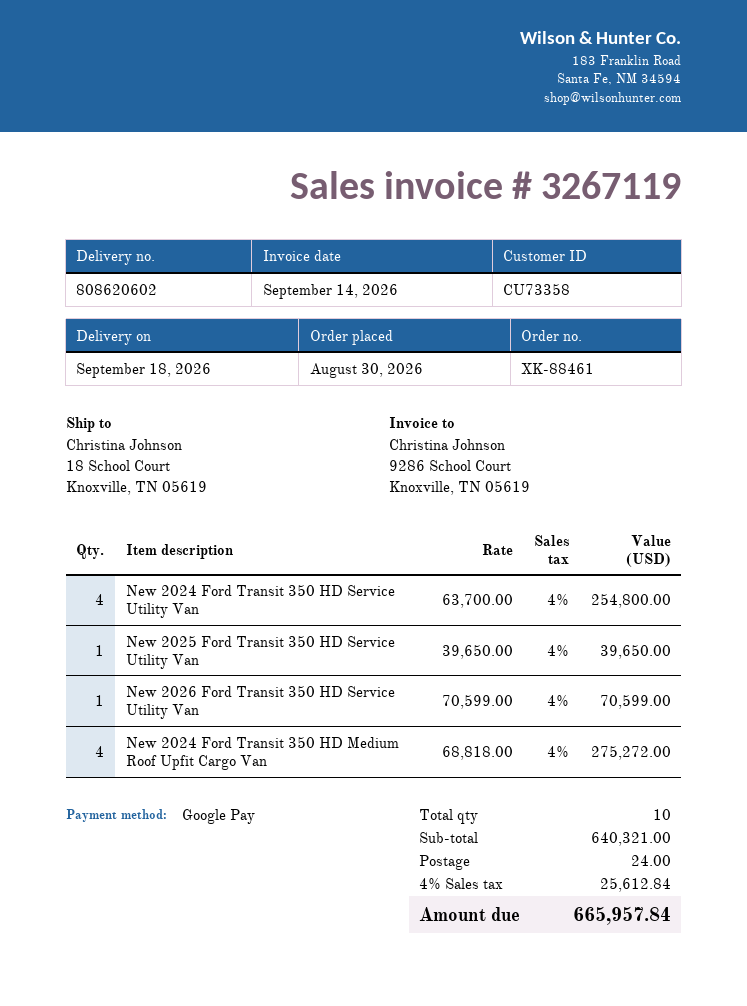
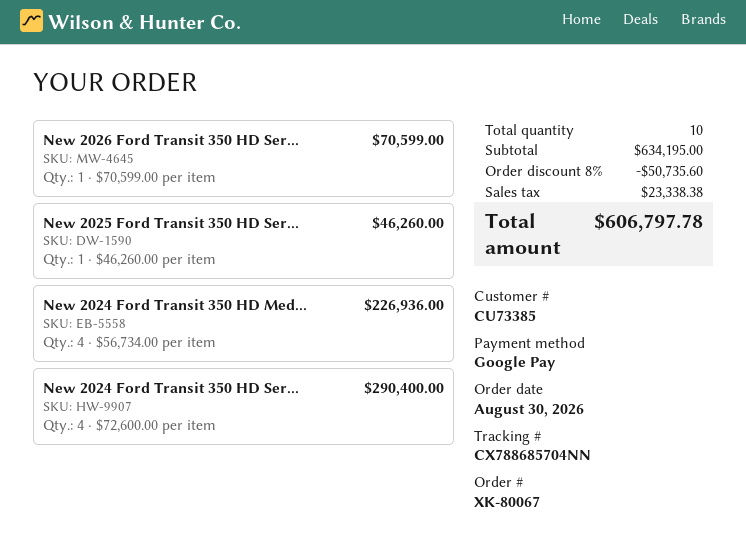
order number: XK-88461 -> XK-80067
customer number: CU73358 -> CU73385
New 2024 Ford Transit 350 HD Service Utility Van: 4 x 63700.00 = 254800.00 -> 4 x 72600.00 = 290400.00
New 2025 Ford Transit 350 HD Service Utility Van: 1 x 39650.00 = 39650.00 -> 1 x 46260.00 = 46260.00
New 2024 Ford Transit 350 HD Medium Roof Upfit Cargo Van: 4 x 68818.00 = 275272.00 -> 4 x 56734.00 = 226936.00
subtotal: 640321.00 -> 634195.00
discount: none -> 8% = 50735.60
shipping: 24.00 -> none
tax: 25612.84 -> 23338.38
total: 665957.84 -> 606797.78

